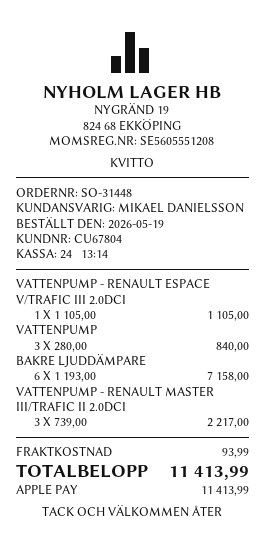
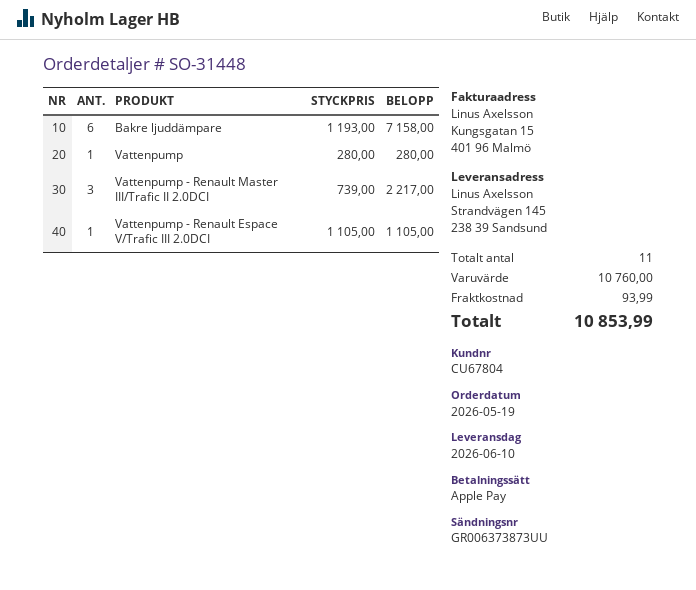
VATTENPUMP: 3 x 280.00 = 840.00 -> 1 x 280.00 = 280.00
total: 11413.99 -> 10853.99

